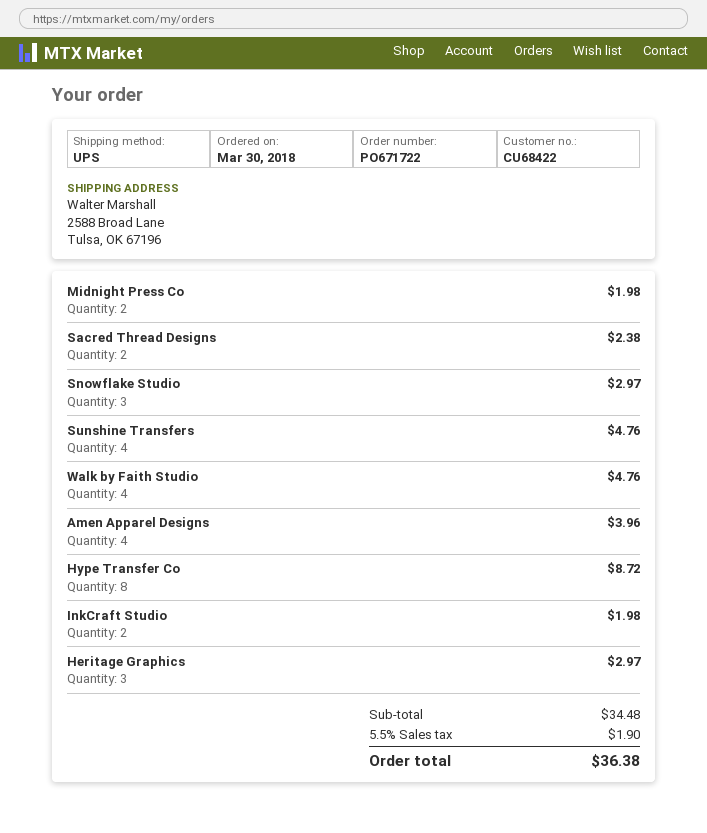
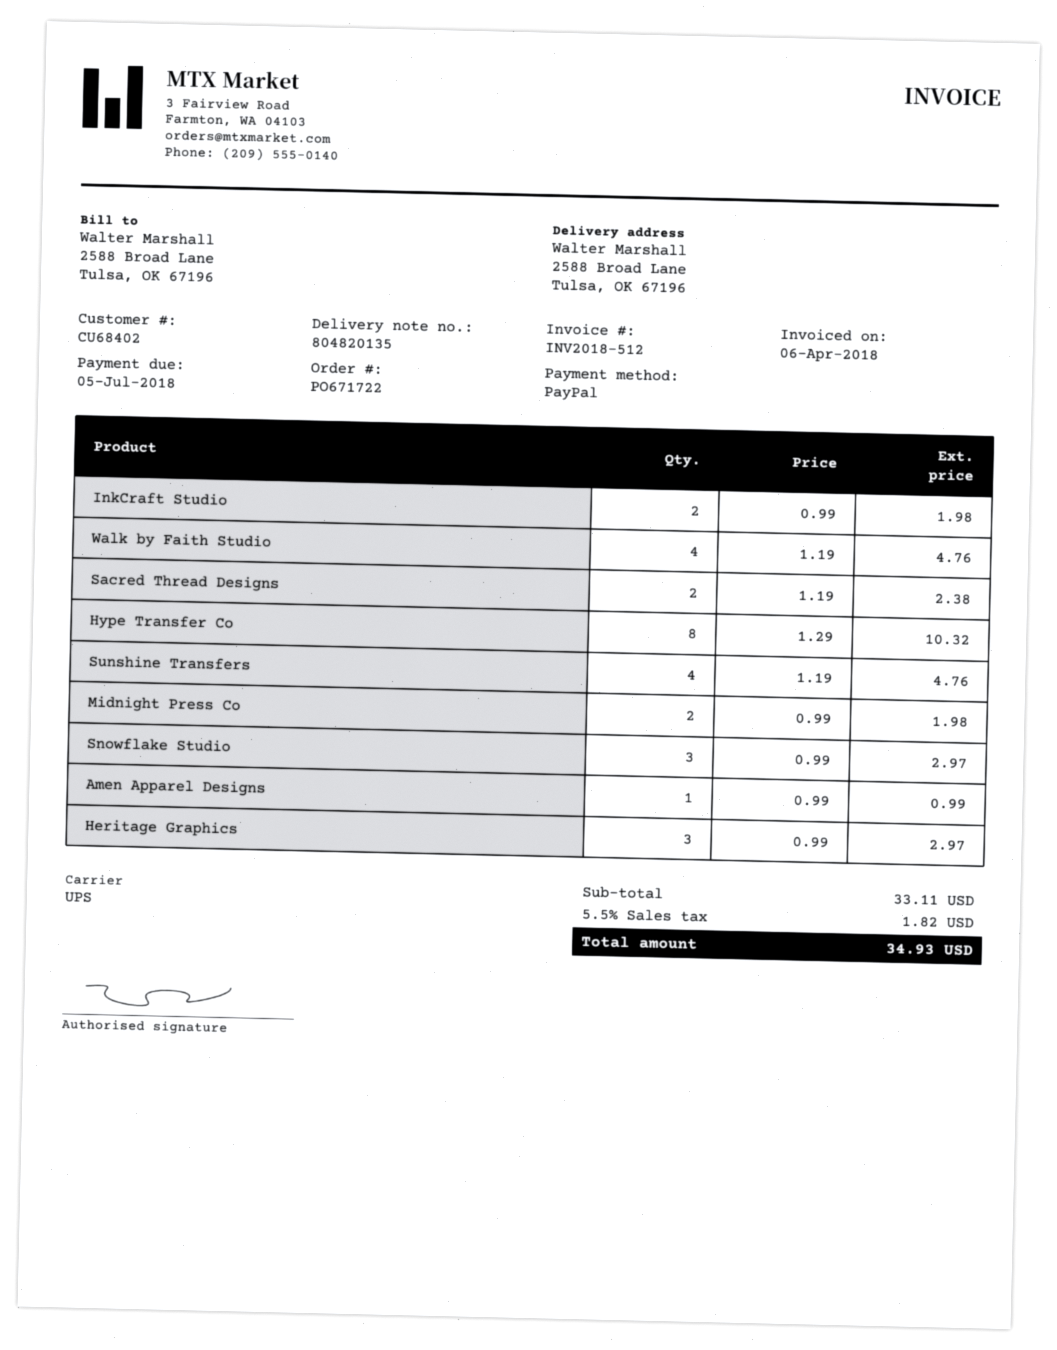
customer number: CU68422 -> CU68402
Amen Apparel Designs: 4 for 3.96 -> 1 for 0.99
Hype Transfer Co: 8 for 8.72 -> 8 for 10.32
subtotal: 34.48 -> 33.11
tax: 5.5% = 1.90 -> 5.5% = 1.82
total: 36.38 -> 34.93

